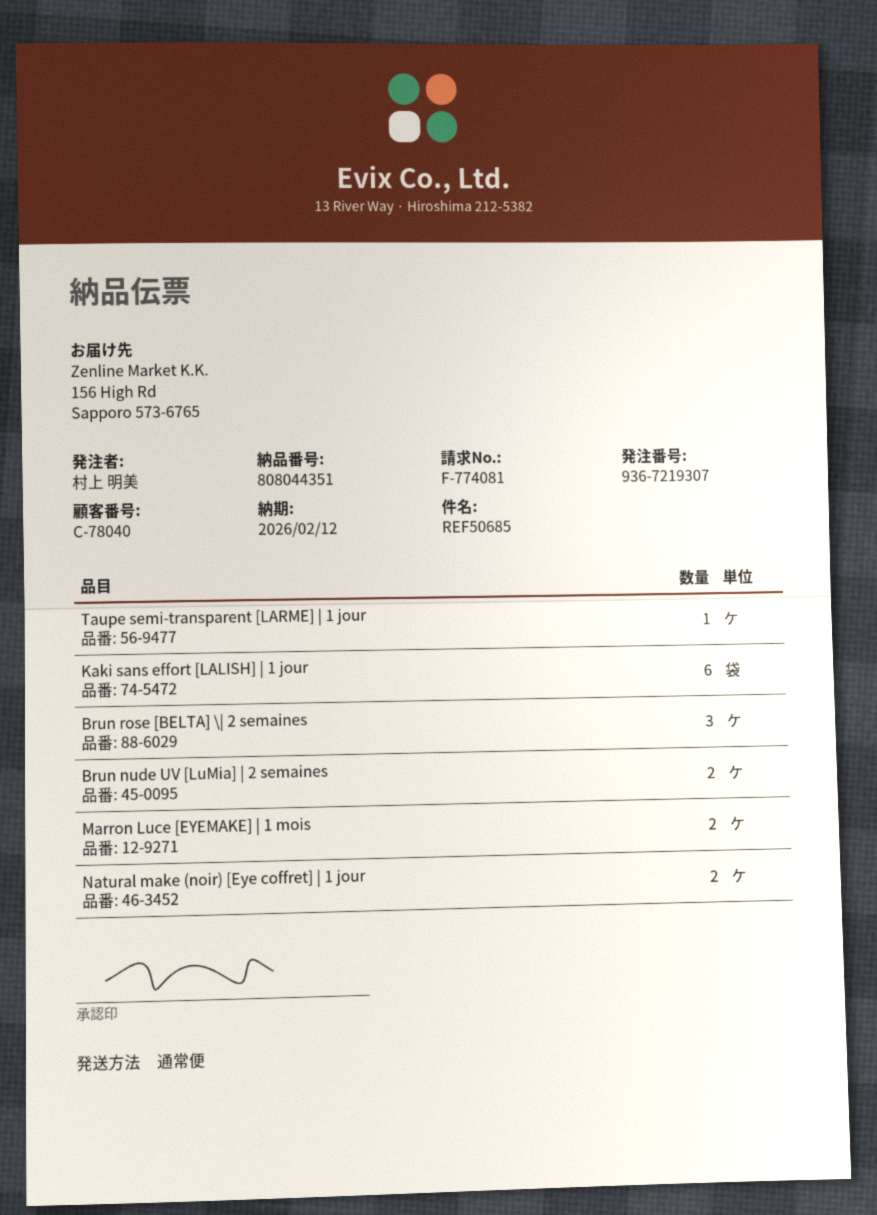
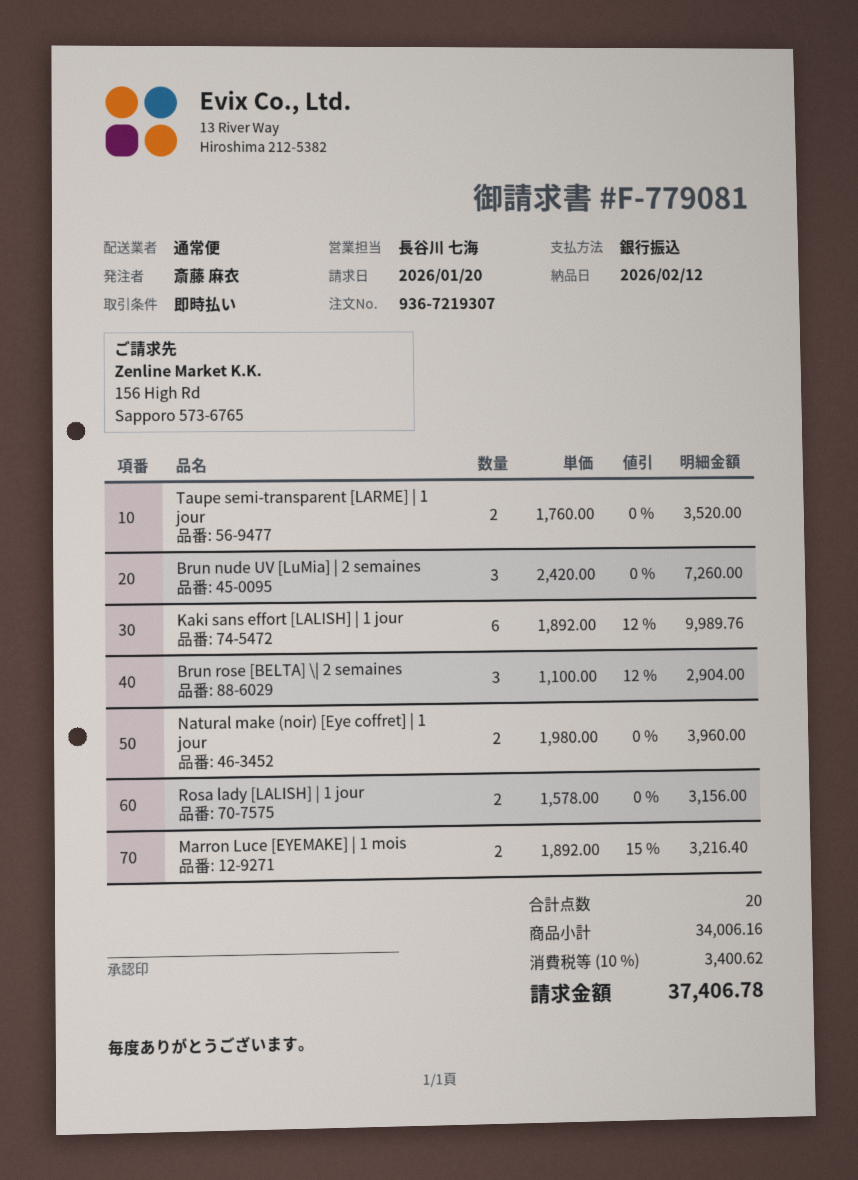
invoice number: F-774081 -> F-779081
ordered by: 村上 明美 -> 斎藤 麻衣
Taupe semi-transparent [LARME] | 1 jour: 1 -> 2
Brun nude UV [LuMia] | 2 semaines: 2 -> 3
Rosa lady [LALISH] | 1 jour: none -> 2

